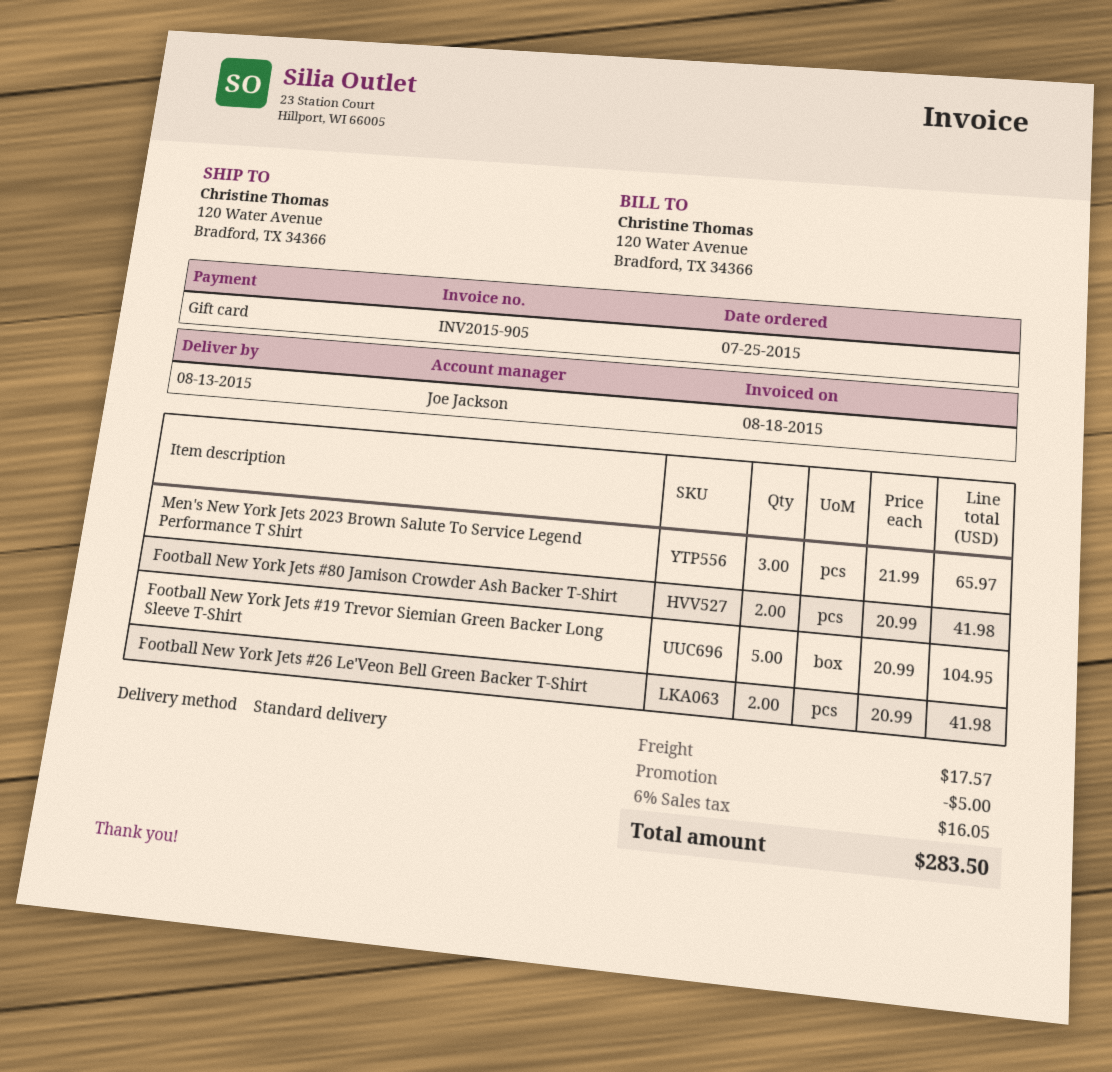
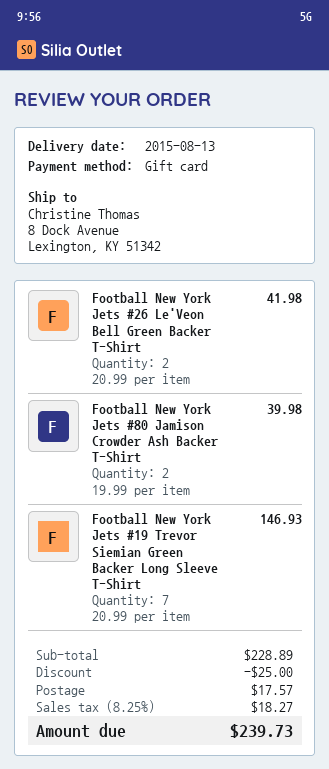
ship to: 120 Water Avenue, Bradford, TX 34366 -> 8 Dock Avenue, Lexington, KY 51342
Men's New York Jets 2023 Brown Salute To Service Legend Performance T Shirt: 3 x 21.99 = 65.97 -> none
Football New York Jets #80 Jamison Crowder Ash Backer T-Shirt: 2 x 20.99 = 41.98 -> 2 x 19.99 = 39.98
Football New York Jets #19 Trevor Siemian Green Backer Long Sleeve T-Shirt: 5 x 20.99 = 104.95 -> 7 x 20.99 = 146.93
discount: 5.00 -> 25.00
tax: 6% = 16.05 -> 8.25% = 18.27
total: 283.50 -> 239.73

